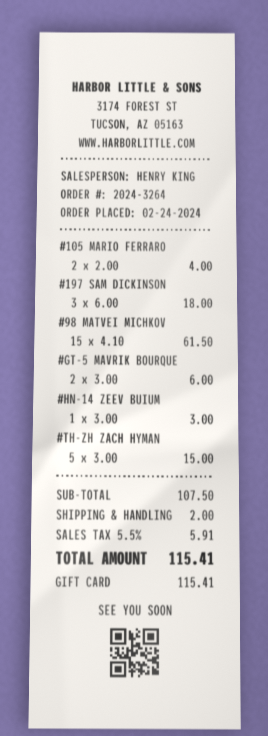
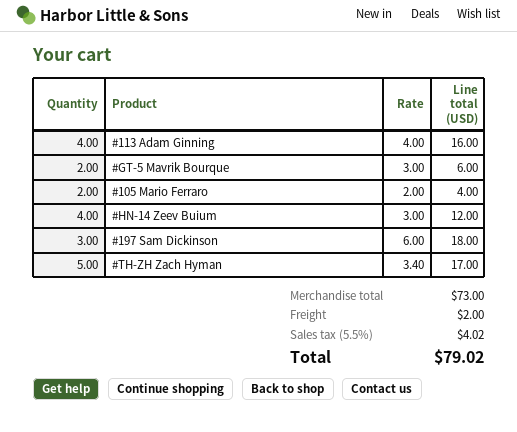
#98 MATVEI MICHKOV: 15 x 4.10 = 61.50 -> none
#HN-14 ZEEV BUIUM: 1 x 3.00 = 3.00 -> 4 x 3.00 = 12.00
#TH-ZH ZACH HYMAN: 5 x 3.00 = 15.00 -> 5 x 3.40 = 17.00
#113 Adam Ginning: none -> 4 x 4.00 = 16.00
subtotal: 107.50 -> 73.00
tax: 5.5% = 5.91 -> 5.5% = 4.02
total: 115.41 -> 79.02

